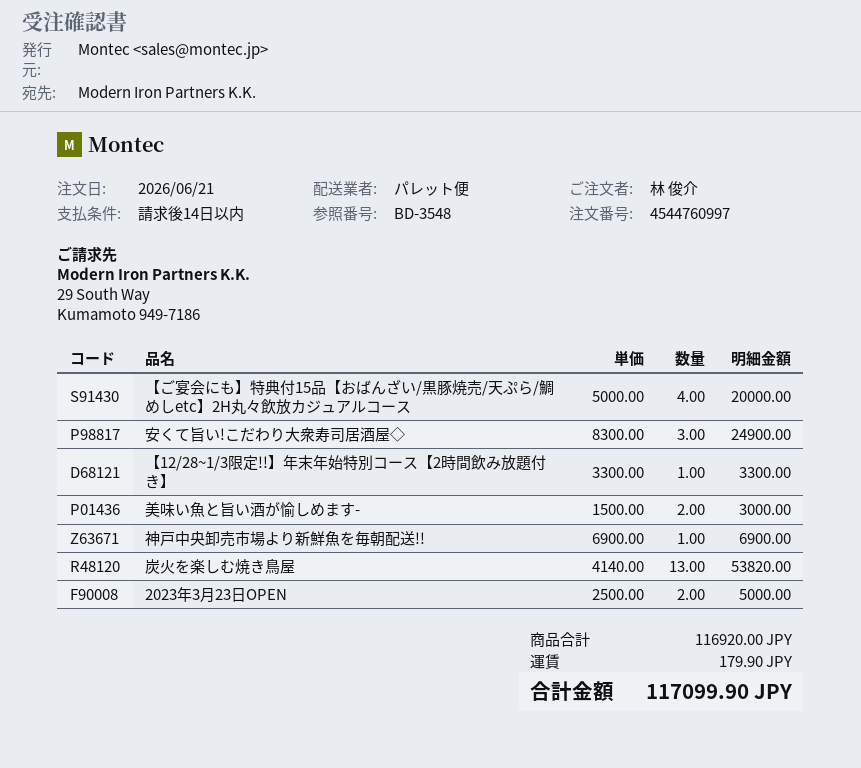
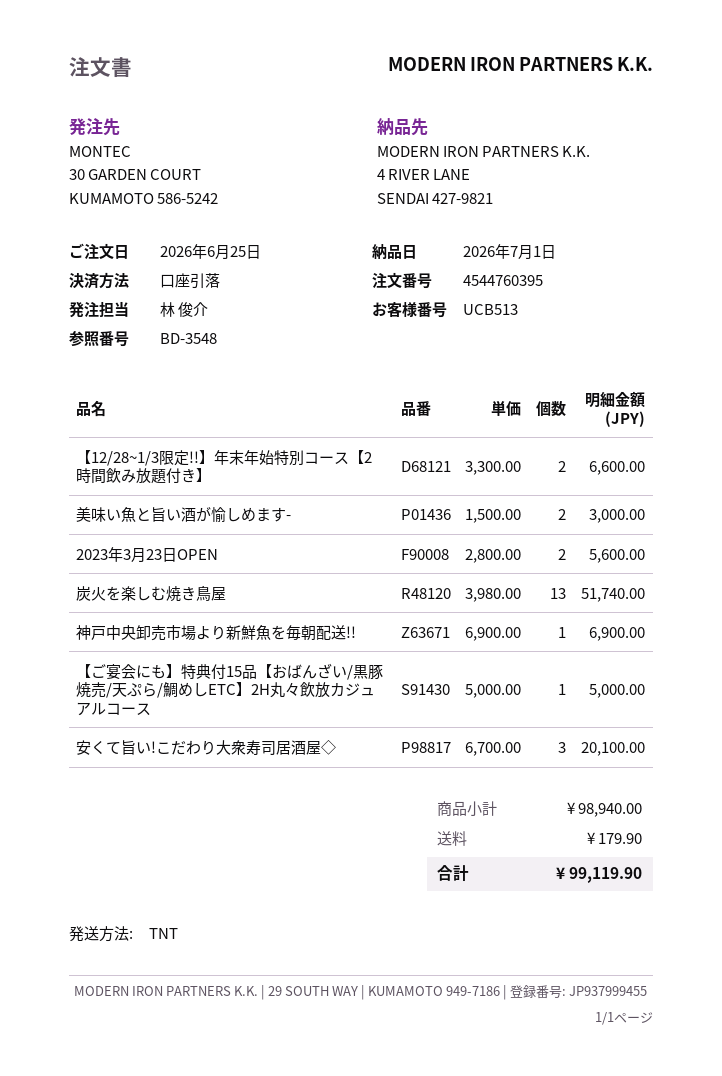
order number: 4544760997 -> 4544760395
order date: 2026-06-21 -> 2026-06-25
shipping method: pallet freight -> TNT
【ご宴会にも】特典付15品【おばんざい/黒豚焼売/天ぷら/鯛めしetc】2H丸々飲放カジュアルコース: 4 x 5000.00 = 20000.00 -> 1 x 5000.00 = 5000.00
安くて旨い!こだわり大衆寿司居酒屋◇: 3 x 8300.00 = 24900.00 -> 3 x 6700.00 = 20100.00
【12/28~1/3限定!!】年末年始特別コース【2時間飲み放題付き】: 1 x 3300.00 = 3300.00 -> 2 x 3300.00 = 6600.00
炭火を楽しむ焼き鳥屋: 13 x 4140.00 = 53820.00 -> 13 x 3980.00 = 51740.00
2023年3月23日OPEN: 2 x 2500.00 = 5000.00 -> 2 x 2800.00 = 5600.00
subtotal: 116920.00 -> 98940.00
total: 117099.90 -> 99119.90

